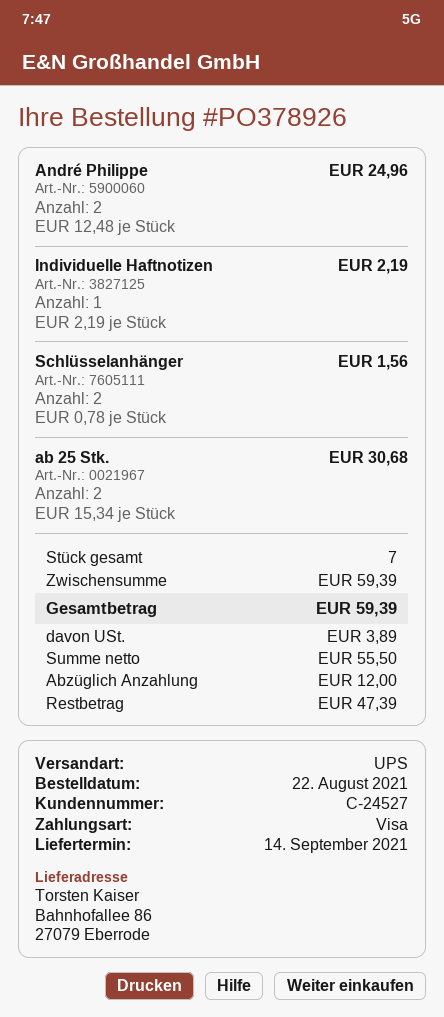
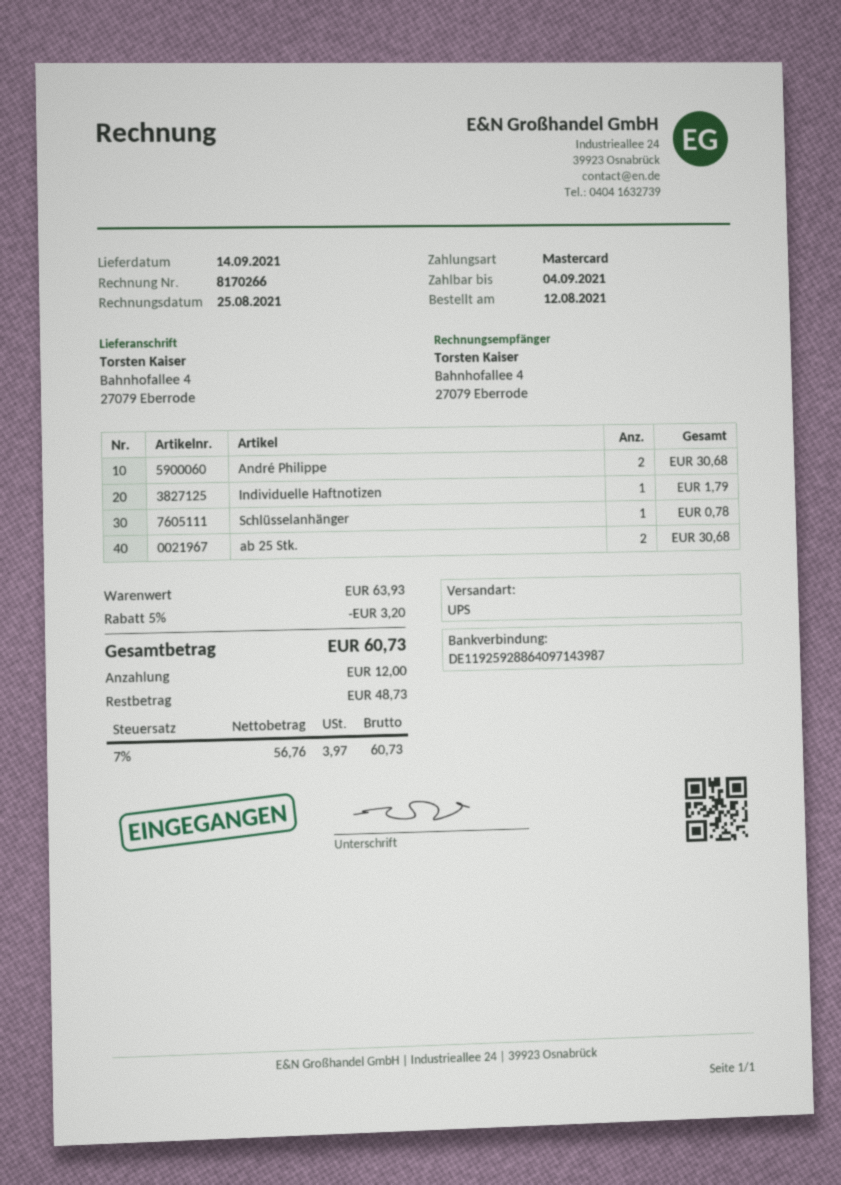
order date: 2021-08-22 -> 2021-08-12
payment method: Visa -> Mastercard
ship to: Bahnhofallee 86, 27079 Eberrode -> Bahnhofallee 4, 27079 Eberrode
André Philippe: 2 for 24.96 -> 2 for 30.68
Individuelle Haftnotizen: 1 for 2.19 -> 1 for 1.79
Schlüsselanhänger: 2 for 1.56 -> 1 for 0.78
subtotal: 59.39 -> 63.93
discount: none -> 5% = 3.20
net: 55.50 -> 56.76
tax: 3.89 -> 3.97
total: 59.39 -> 60.73
balance: 47.39 -> 48.73

